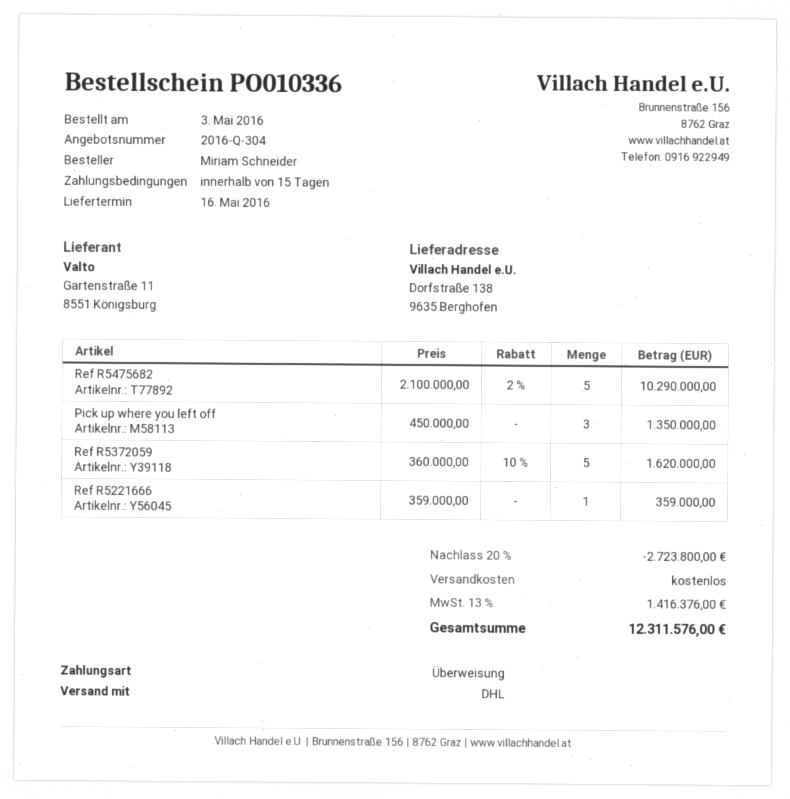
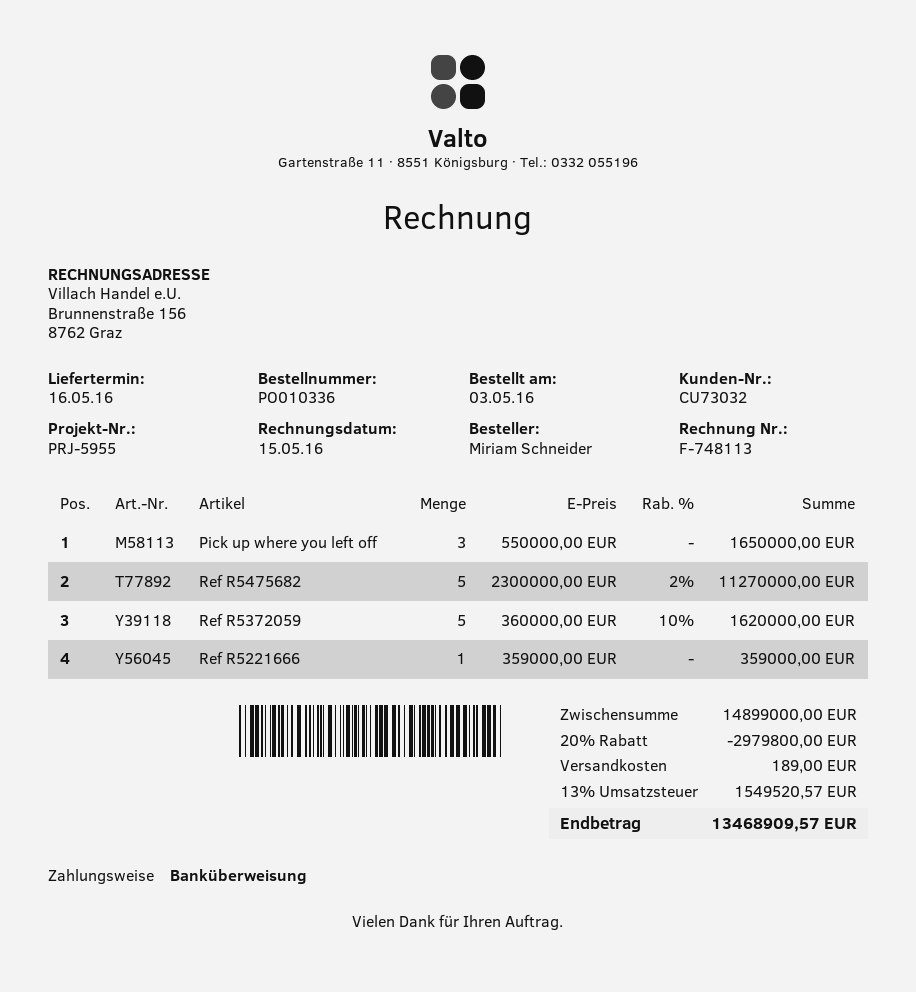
Ref R5475682: 5 x 2100000.00 - 2% = 10290000.00 -> 5 x 2300000.00 - 2% = 11270000.00
Pick up where you left off: 3 x 450000.00 = 1350000.00 -> 3 x 550000.00 = 1650000.00
discount: 20% = 2723800.00 -> 20% = 2979800.00
shipping: 0.00 -> 189.00
tax: 13% = 1416376.00 -> 13% = 1549520.57
total: 12311576.00 -> 13468909.57

